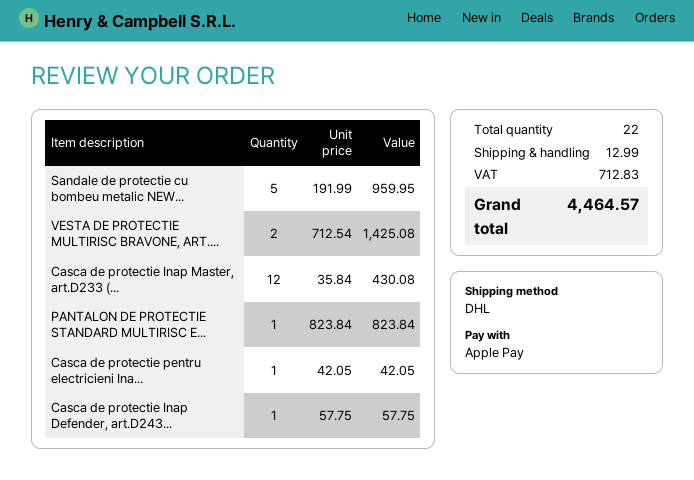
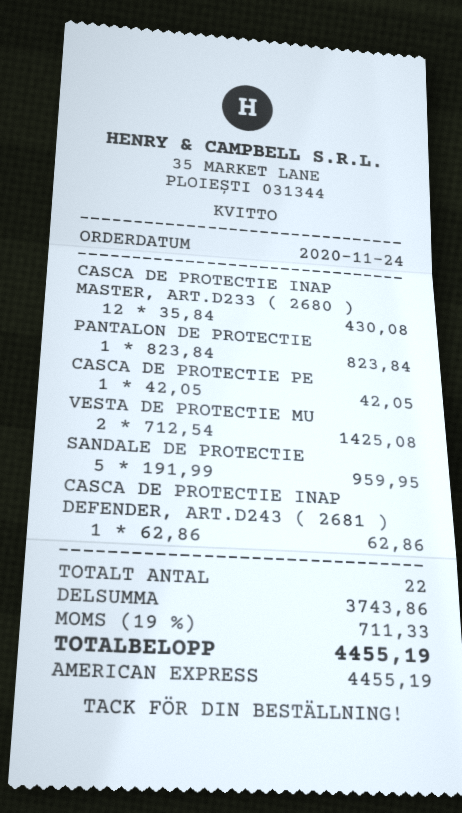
payment method: Apple Pay -> American Express
Casca de protectie Inap Defender, art.D243...: 1 x 57.75 = 57.75 -> 1 x 62.86 = 62.86
shipping: 12.99 -> none
tax: 712.83 -> 711.33
total: 4464.57 -> 4455.19

